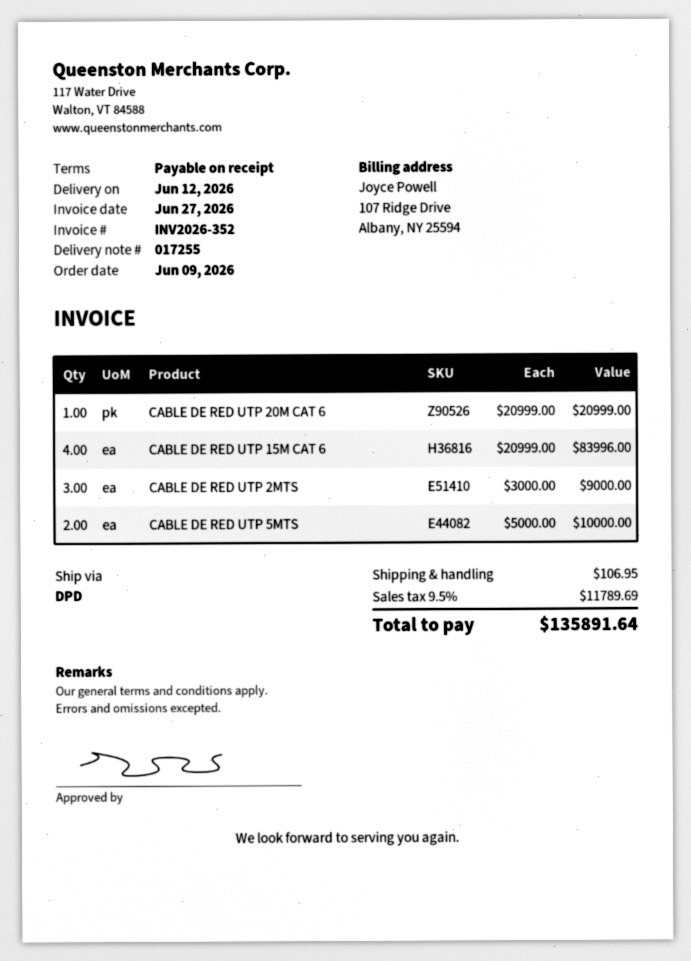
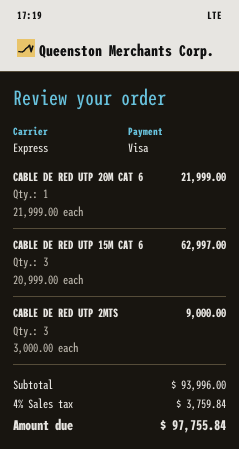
shipping method: DPD -> express
CABLE DE RED UTP 20M CAT 6: 1 x 20999.00 = 20999.00 -> 1 x 21999.00 = 21999.00
CABLE DE RED UTP 15M CAT 6: 4 x 20999.00 = 83996.00 -> 3 x 20999.00 = 62997.00
CABLE DE RED UTP 5MTS: 2 x 5000.00 = 10000.00 -> none
shipping: 106.95 -> none
tax: 9.5% = 11789.69 -> 4% = 3759.84
total: 135891.64 -> 97755.84

